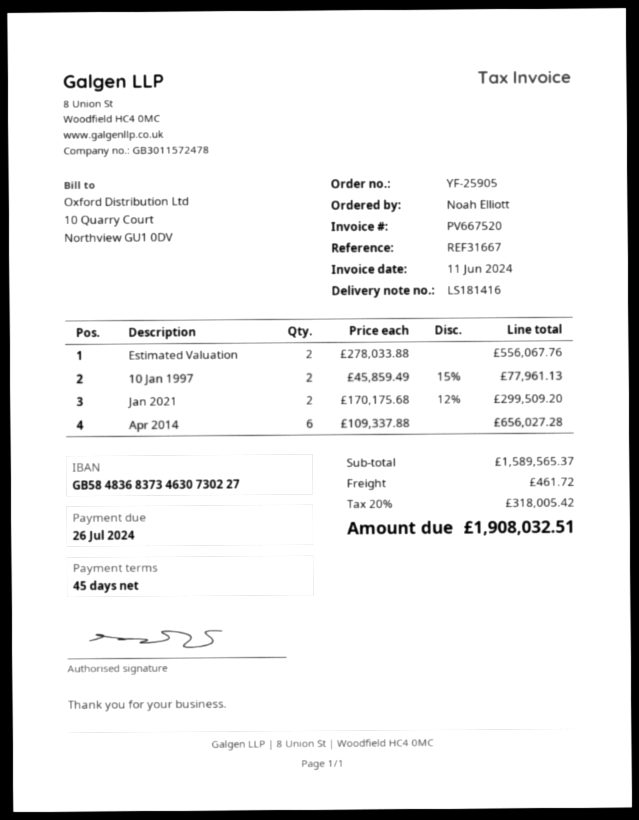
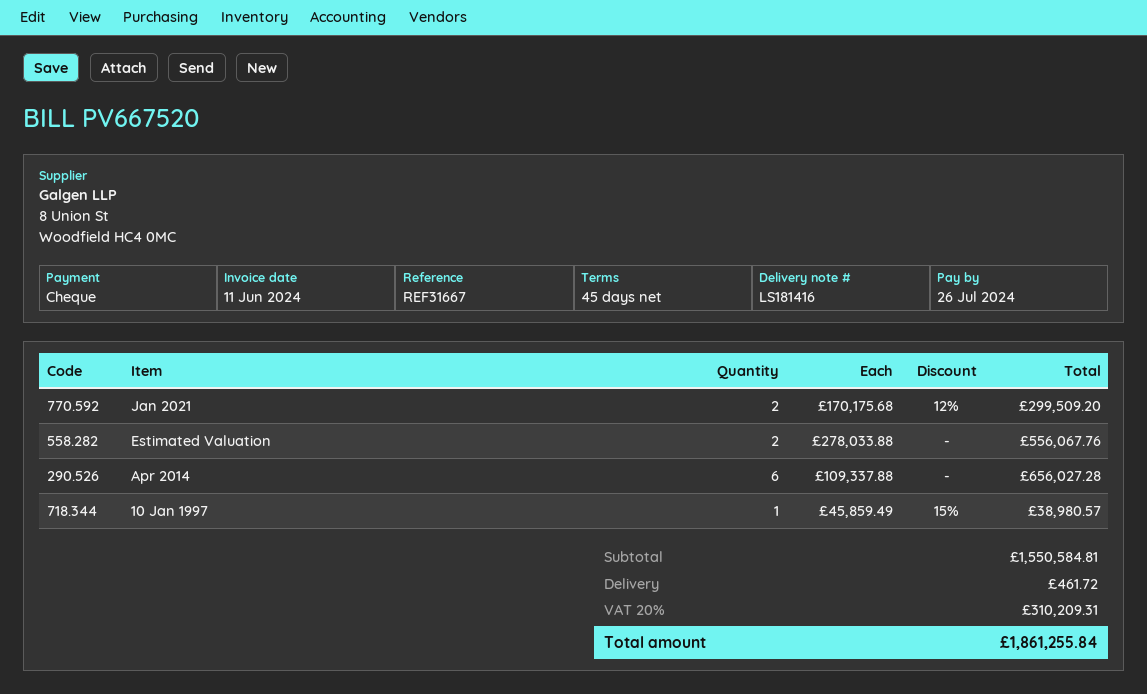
10 Jan 1997: 2 x 45859.49 - 15% = 77961.13 -> 1 x 45859.49 - 15% = 38980.57
subtotal: 1589565.37 -> 1550584.81
tax: 20% = 318005.42 -> 20% = 310209.31
total: 1908032.51 -> 1861255.84

